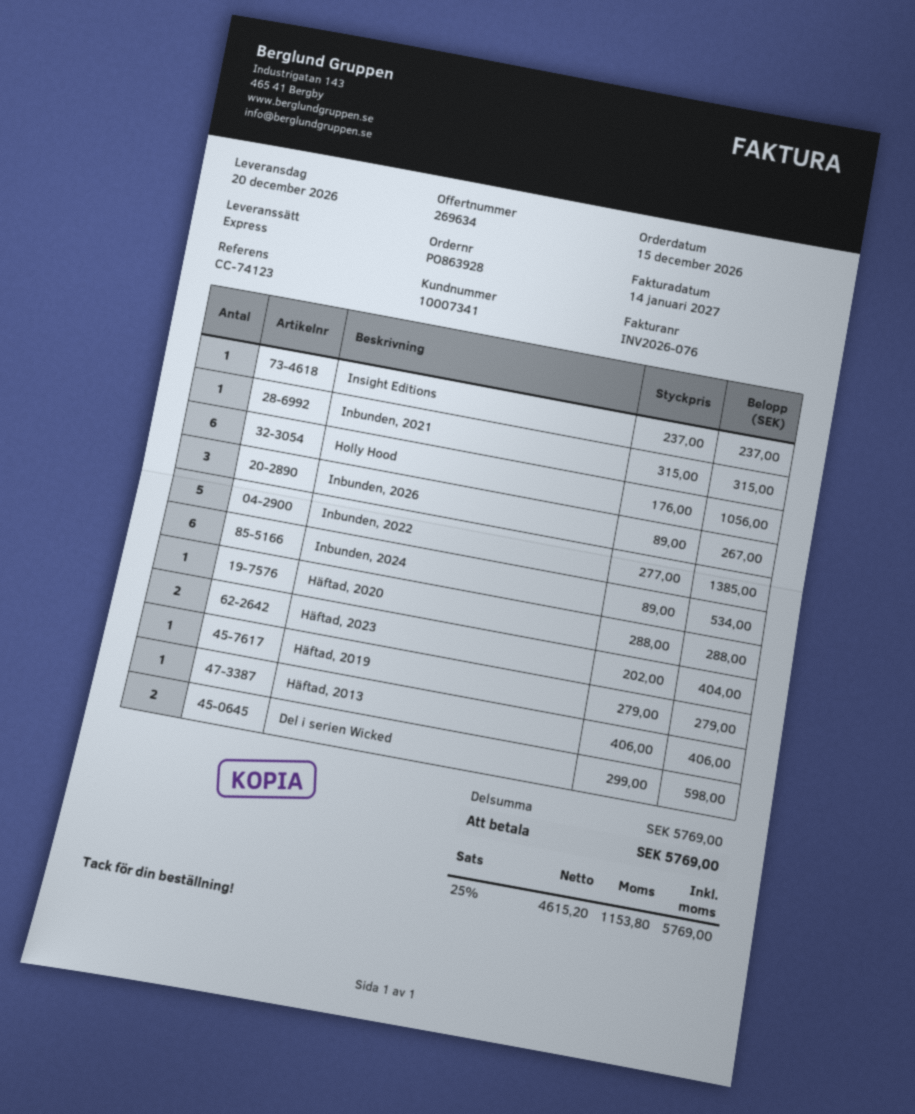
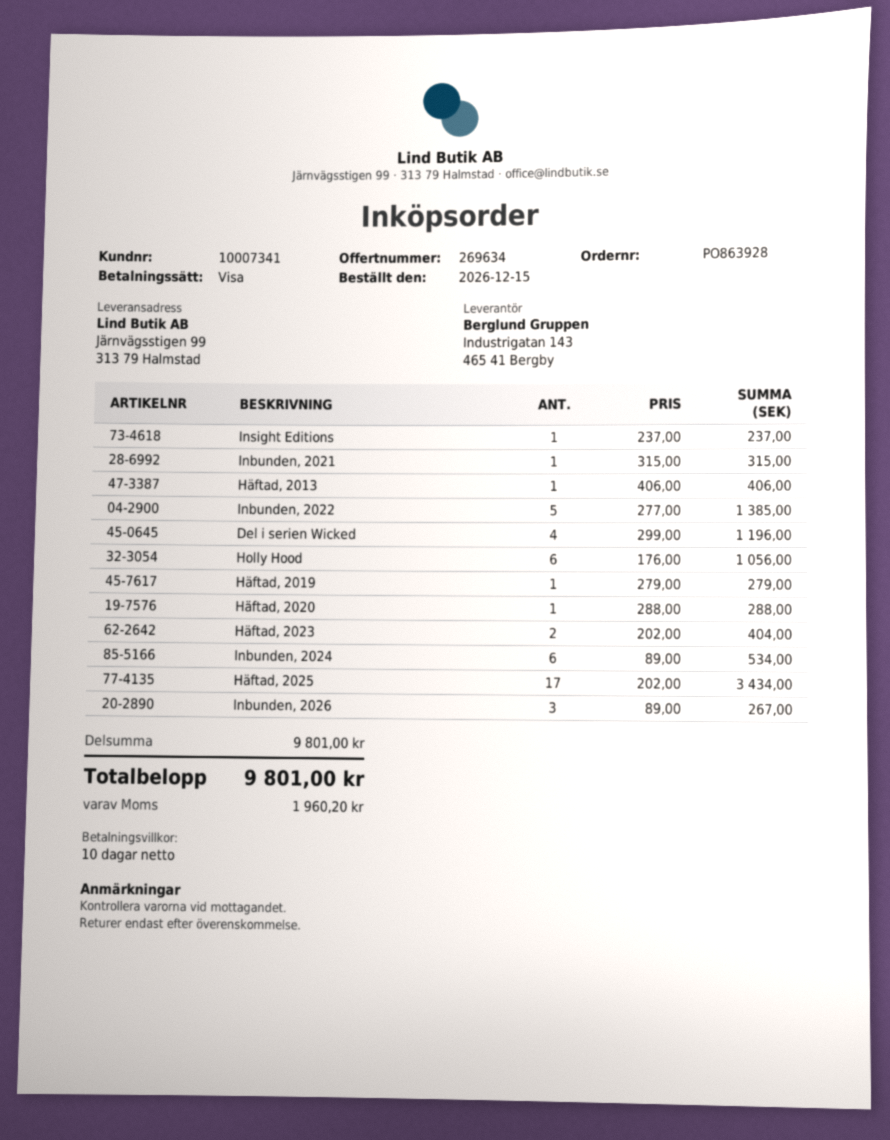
Del i serien Wicked: 2 x 299.00 = 598.00 -> 4 x 299.00 = 1196.00
Häftad, 2025: none -> 17 x 202.00 = 3434.00
subtotal: 5769.00 -> 9801.00
tax: 1153.80 -> 1960.20
total: 5769.00 -> 9801.00

